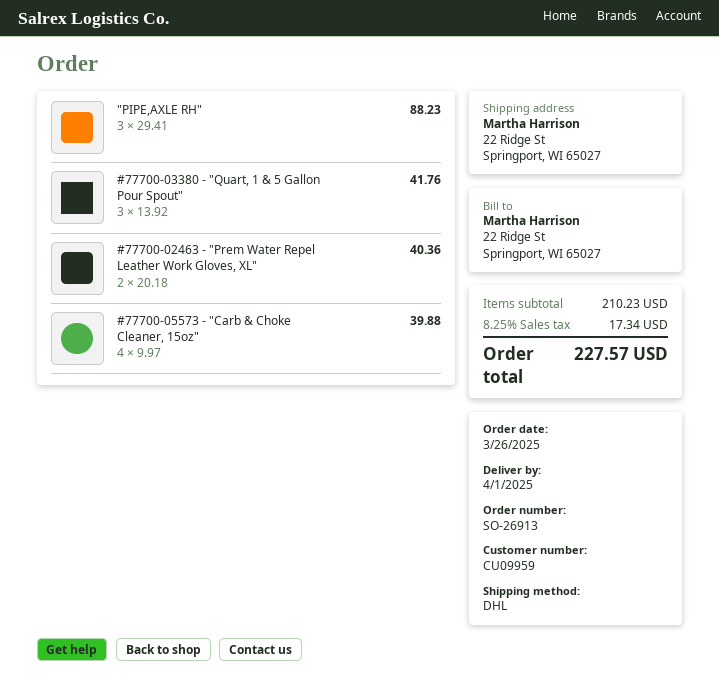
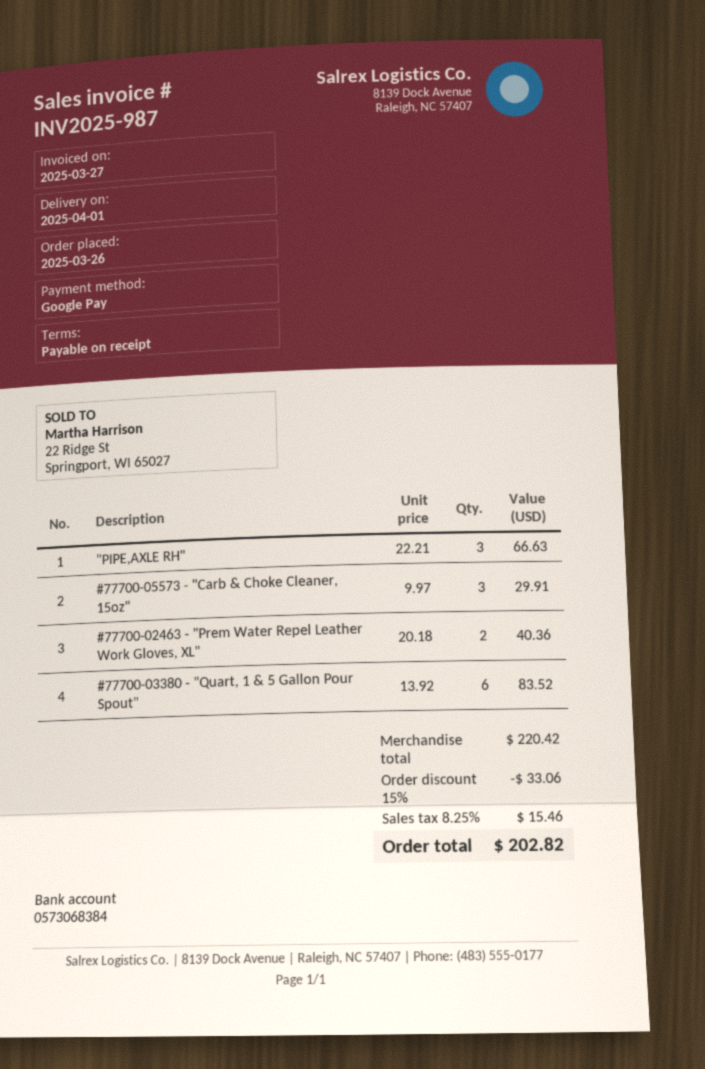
"PIPE,AXLE RH": 3 x 29.41 = 88.23 -> 3 x 22.21 = 66.63
#77700-03380 - "Quart, 1 & 5 Gallon Pour Spout": 3 x 13.92 = 41.76 -> 6 x 13.92 = 83.52
#77700-05573 - "Carb & Choke Cleaner, 15oz": 4 x 9.97 = 39.88 -> 3 x 9.97 = 29.91
subtotal: 210.23 -> 220.42
discount: none -> 15% = 33.06
tax: 8.25% = 17.34 -> 8.25% = 15.46
total: 227.57 -> 202.82

